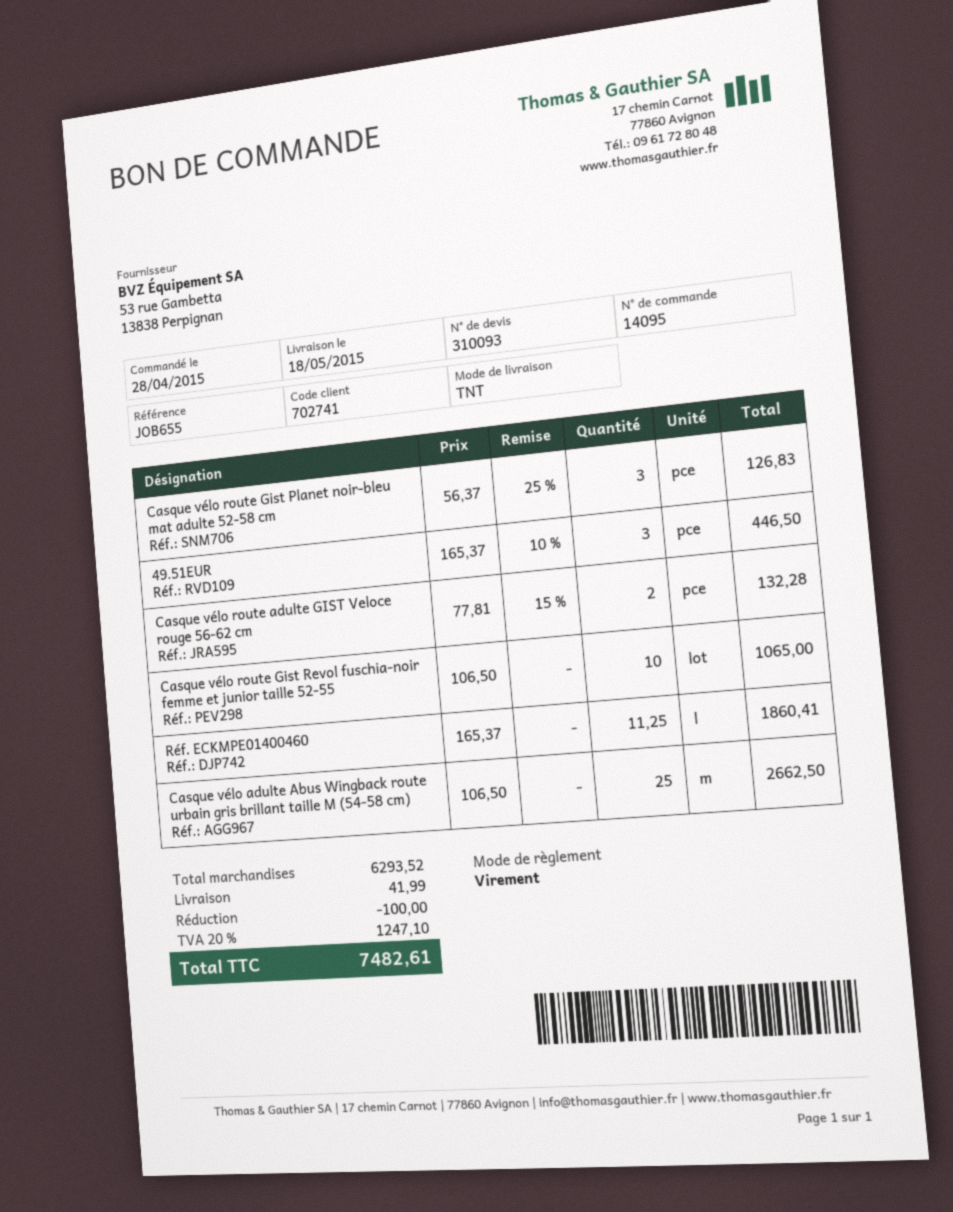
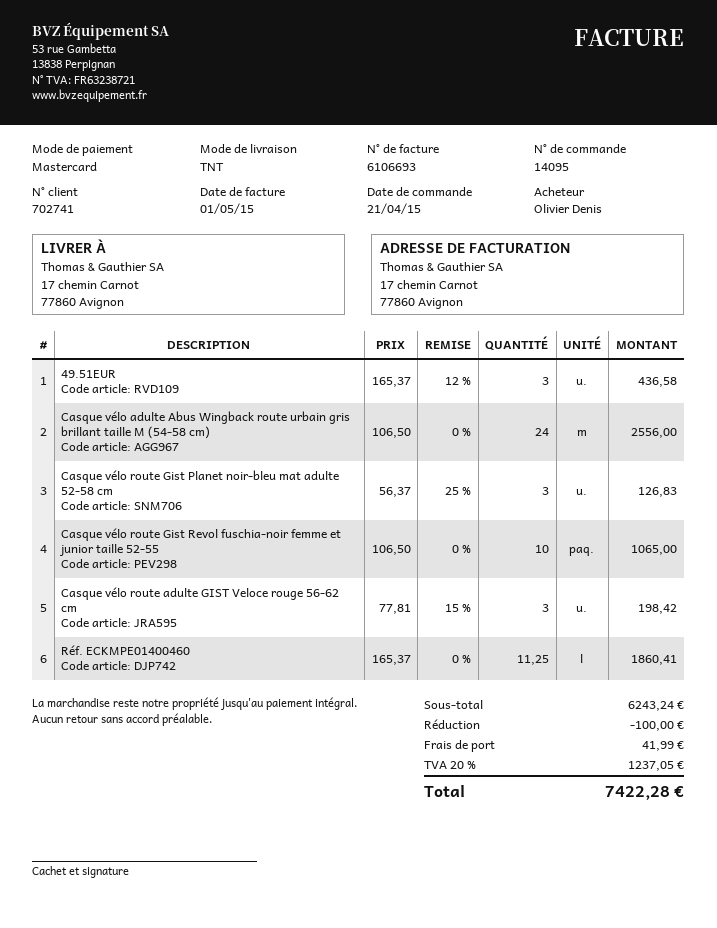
order date: 2015-04-28 -> 2015-04-21
payment method: bank transfer -> Mastercard
49.51EUR: 3 x 165.37 - 10% = 446.50 -> 3 x 165.37 - 12% = 436.58
Casque vélo route adulte GIST Veloce rouge 56-62 cm: 2 x 77.81 - 15% = 132.28 -> 3 x 77.81 - 15% = 198.42
Casque vélo adulte Abus Wingback route urbain gris brillant taille M (54-58 cm): 25 x 106.50 = 2662.50 -> 24 x 106.50 = 2556.00
subtotal: 6293.52 -> 6243.24
tax: 20% = 1247.10 -> 20% = 1237.05
total: 7482.61 -> 7422.28

